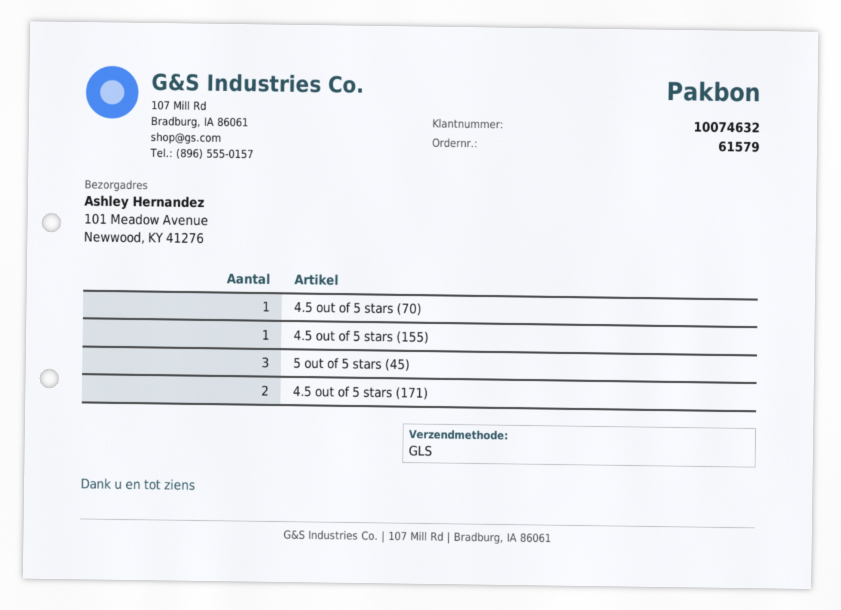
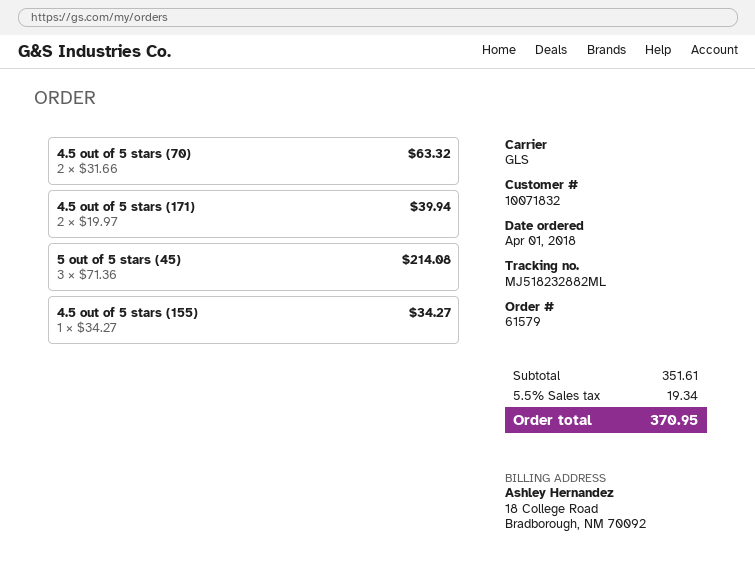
customer number: 10074632 -> 10071832
4.5 out of 5 stars (70): 1 -> 2

